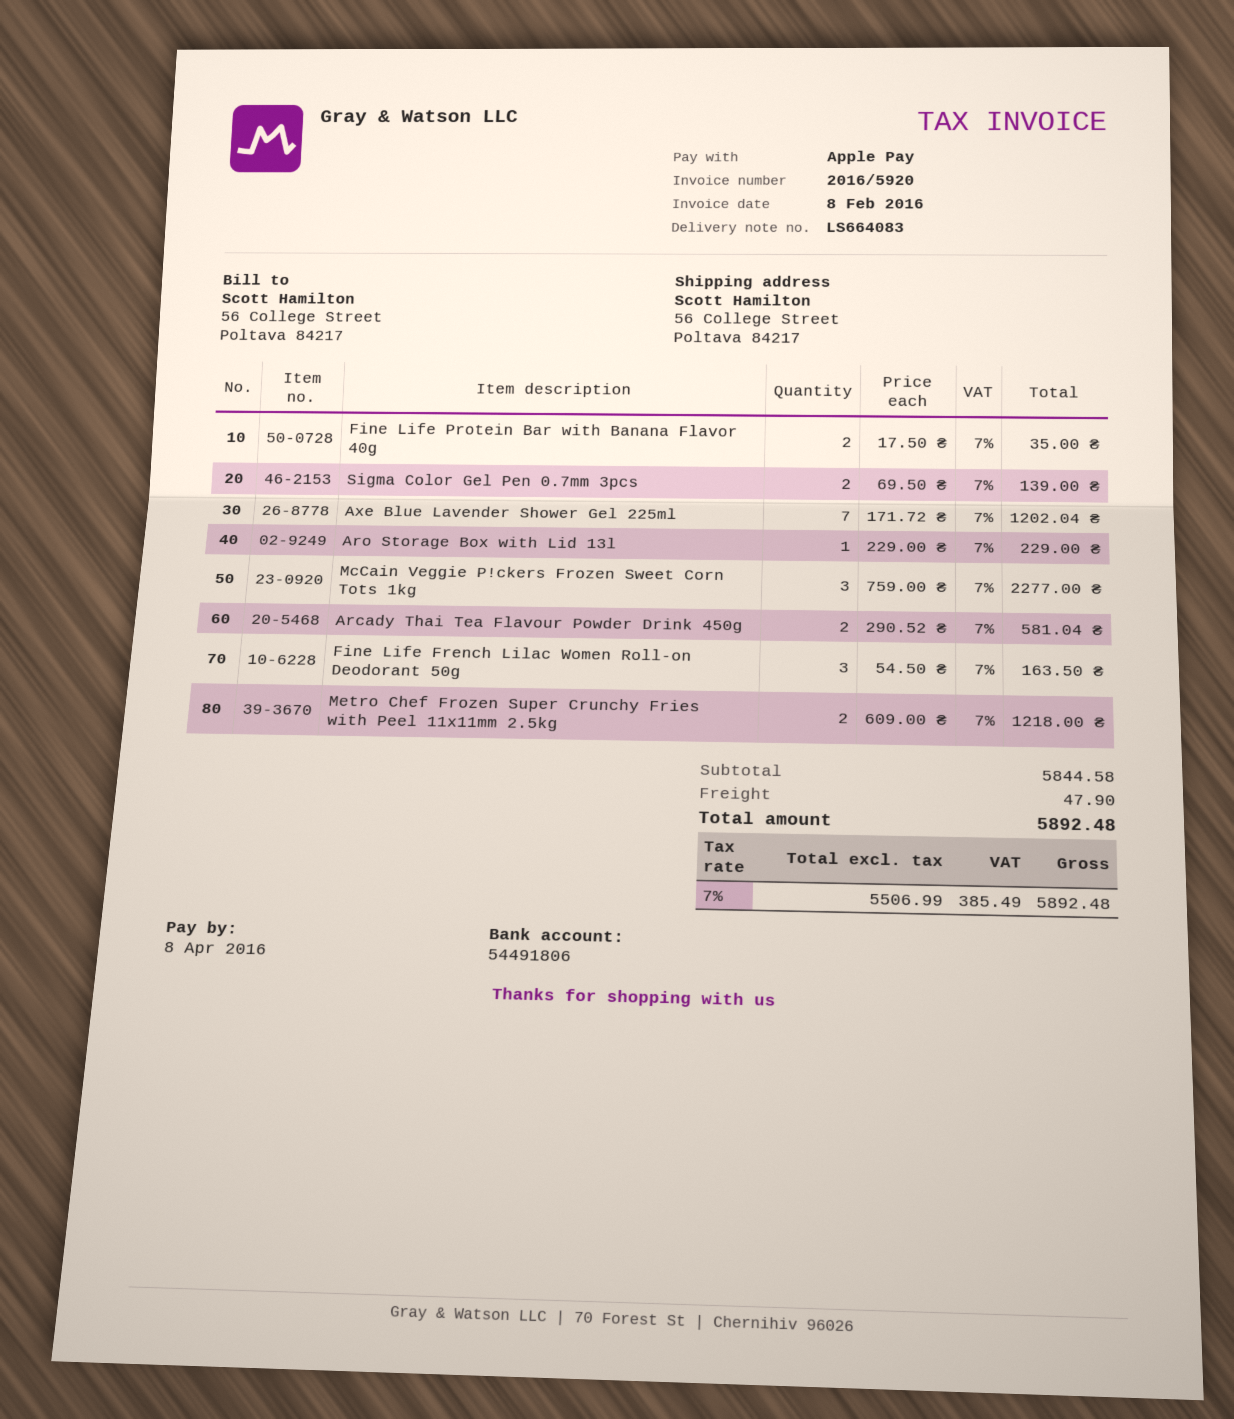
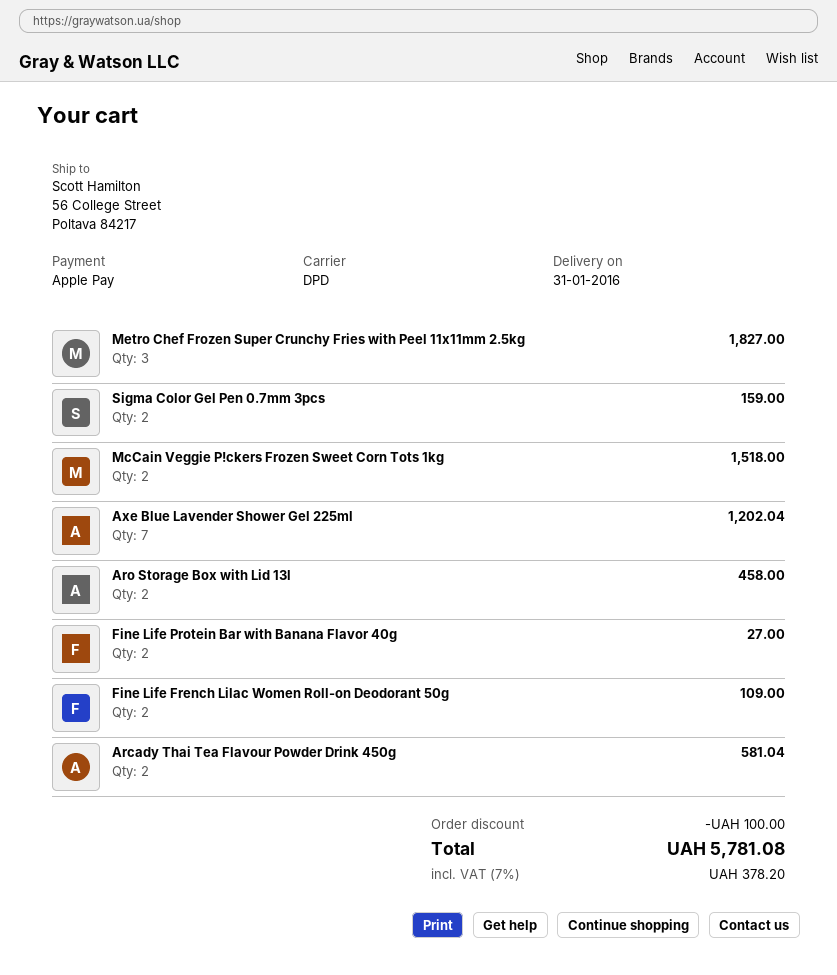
Fine Life Protein Bar with Banana Flavor 40g: 2 for 35.00 -> 2 for 27.00
Sigma Color Gel Pen 0.7mm 3pcs: 2 for 139.00 -> 2 for 159.00
Aro Storage Box with Lid 13l: 1 for 229.00 -> 2 for 458.00
McCain Veggie P!ckers Frozen Sweet Corn Tots 1kg: 3 for 2277.00 -> 2 for 1518.00
Fine Life French Lilac Women Roll-on Deodorant 50g: 3 for 163.50 -> 2 for 109.00
Metro Chef Frozen Super Crunchy Fries with Peel 11x11mm 2.5kg: 2 for 1218.00 -> 3 for 1827.00
discount: none -> 100.00
shipping: 47.90 -> none
tax: 7% = 385.49 -> 7% = 378.20
total: 5892.48 -> 5781.08

